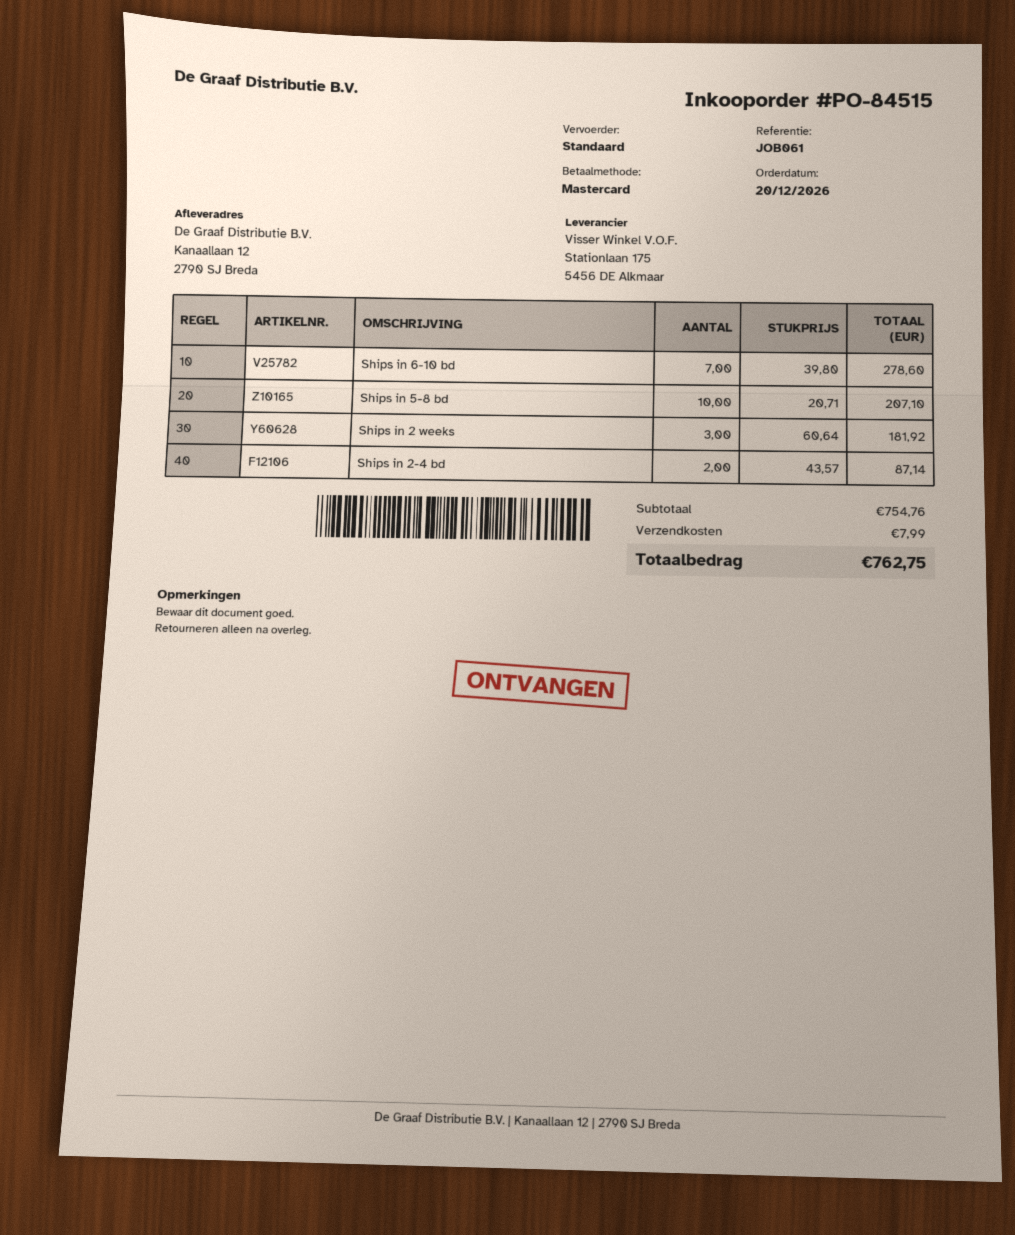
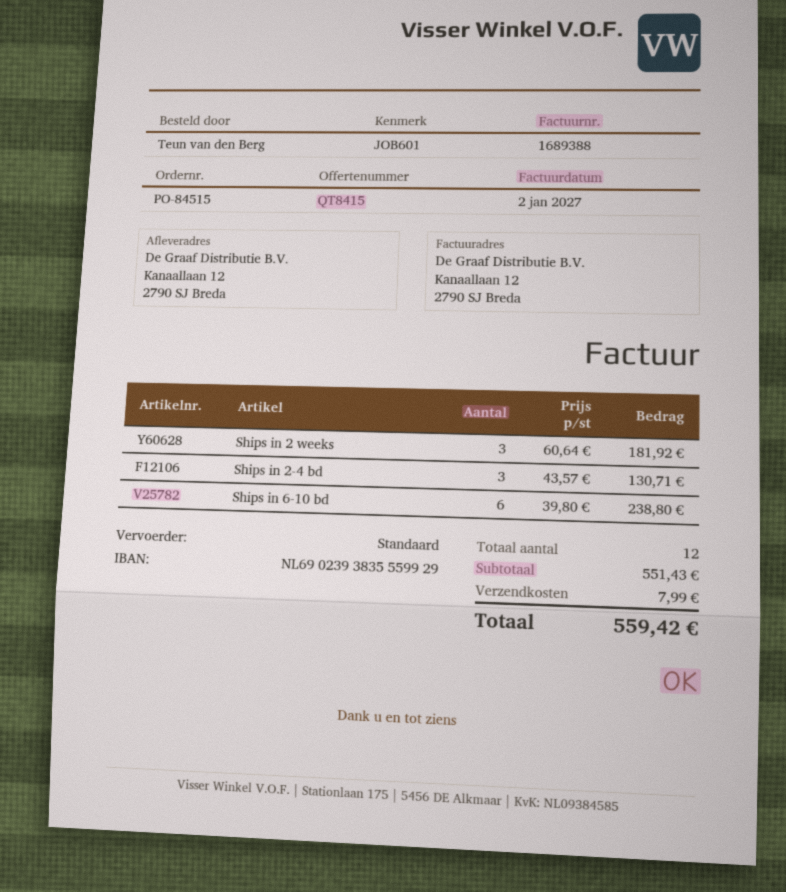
reference: JOB061 -> JOB601
Ships in 6-10 bd: 7 x 39.80 = 278.60 -> 6 x 39.80 = 238.80
Ships in 5-8 bd: 10 x 20.71 = 207.10 -> none
Ships in 2-4 bd: 2 x 43.57 = 87.14 -> 3 x 43.57 = 130.71
subtotal: 754.76 -> 551.43
total: 762.75 -> 559.42

